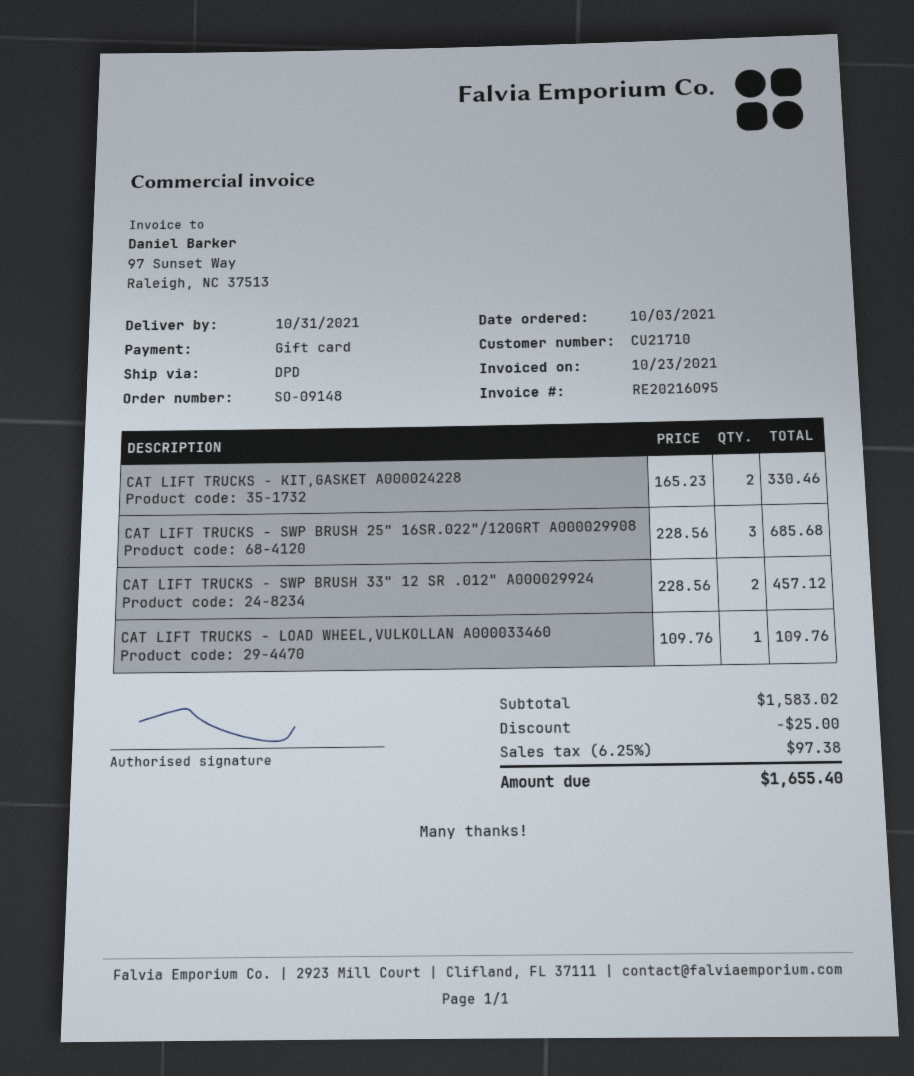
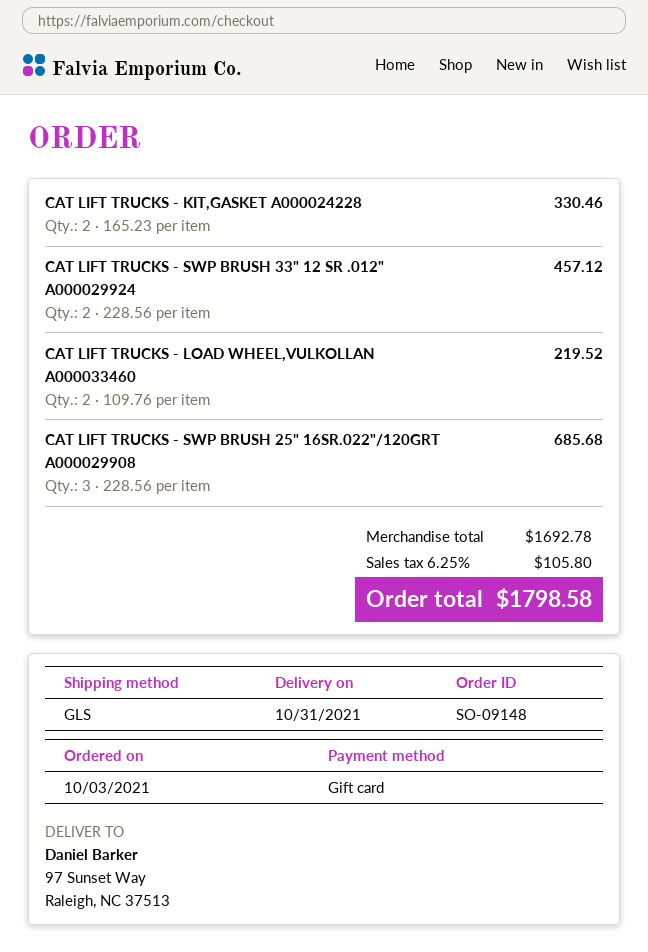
shipping method: DPD -> GLS
CAT LIFT TRUCKS - LOAD WHEEL,VULKOLLAN A000033460: 1 x 109.76 = 109.76 -> 2 x 109.76 = 219.52
subtotal: 1583.02 -> 1692.78
discount: 25.00 -> none
tax: 6.25% = 97.38 -> 6.25% = 105.80
total: 1655.40 -> 1798.58

